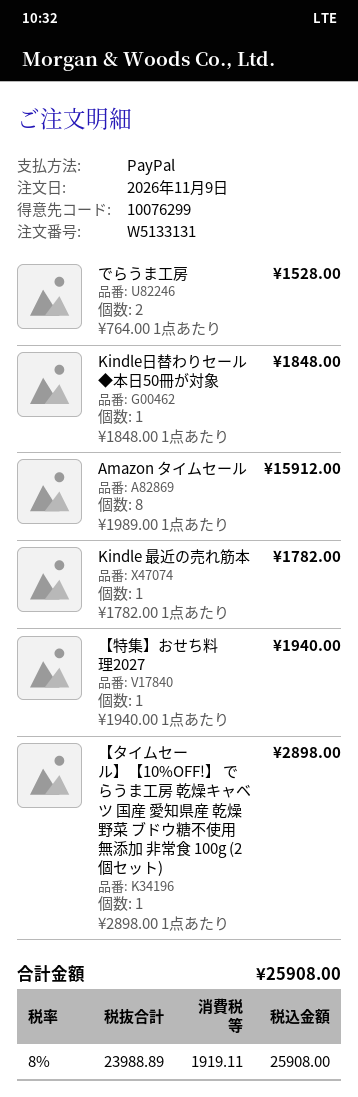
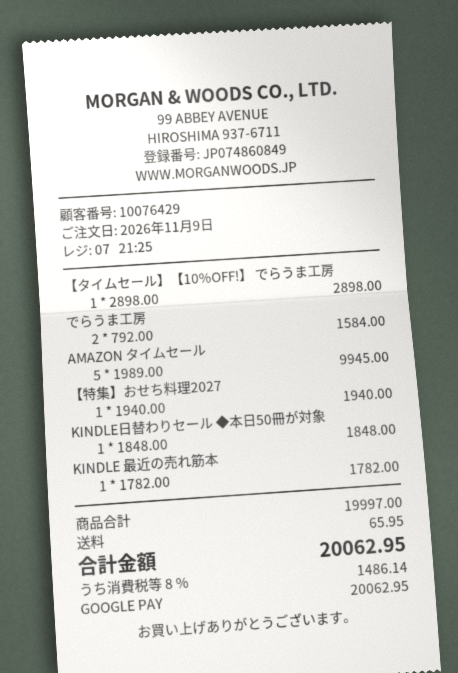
customer number: 10076299 -> 10076429
payment method: PayPal -> Google Pay
でらうま工房: 2 x 764.00 = 1528.00 -> 2 x 792.00 = 1584.00
Amazon タイムセール: 8 x 1989.00 = 15912.00 -> 5 x 1989.00 = 9945.00
shipping: none -> 65.95
tax: 8% = 1919.11 -> 8% = 1486.14
total: 25908.00 -> 20062.95

